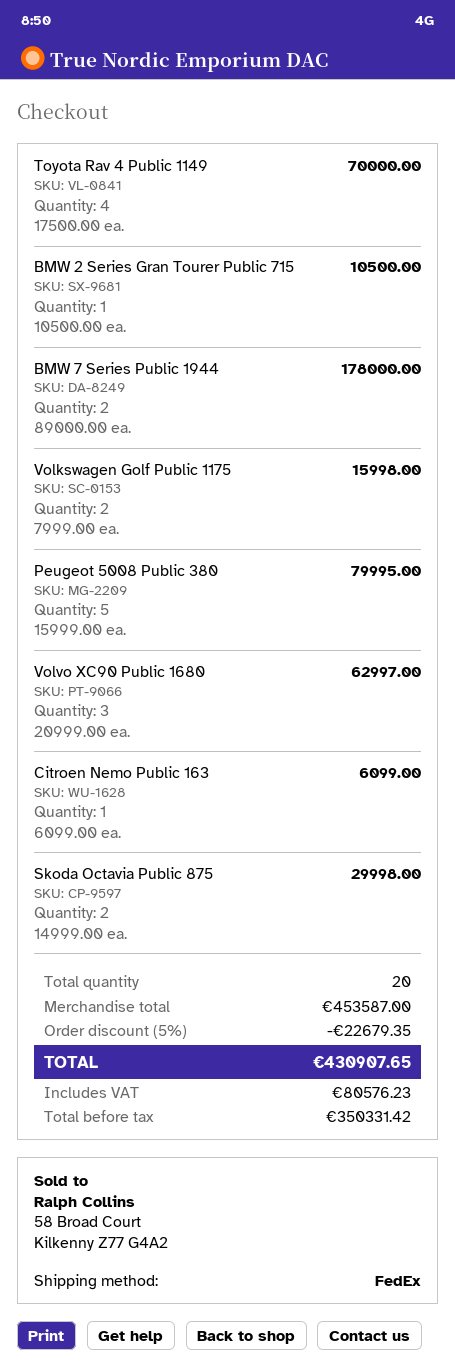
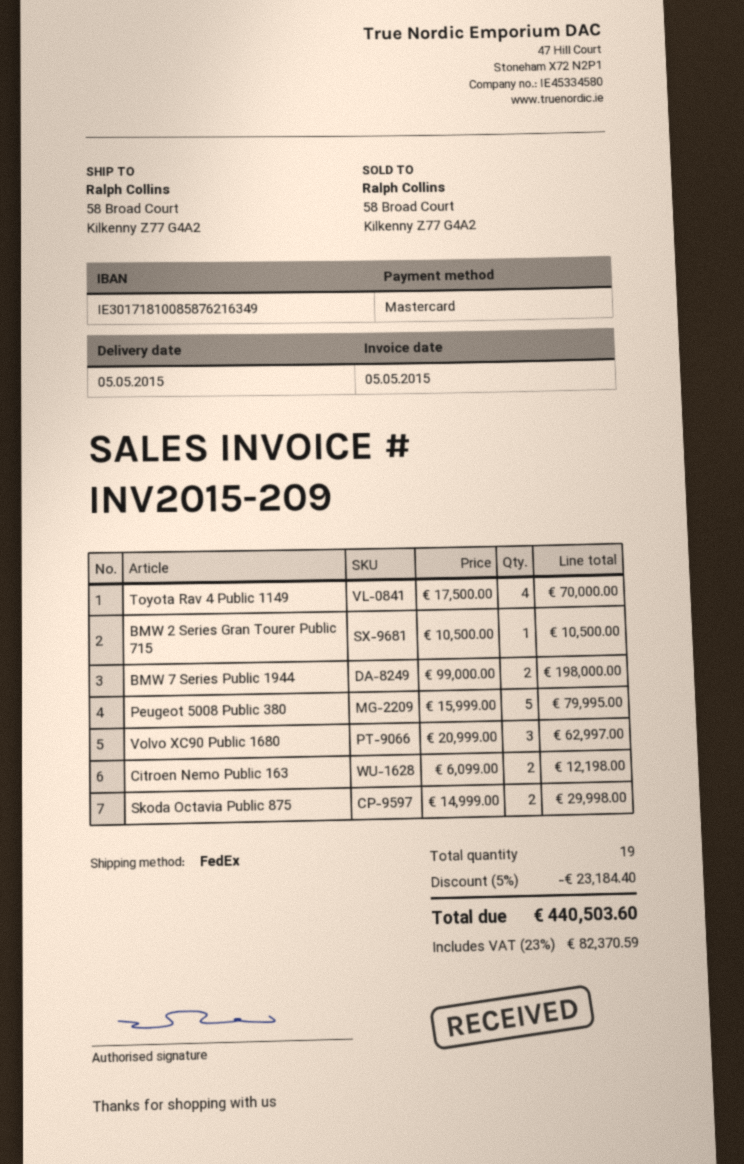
BMW 7 Series Public 1944: 2 x 89000.00 = 178000.00 -> 2 x 99000.00 = 198000.00
Volkswagen Golf Public 1175: 2 x 7999.00 = 15998.00 -> none
Citroen Nemo Public 163: 1 x 6099.00 = 6099.00 -> 2 x 6099.00 = 12198.00
total quantity: 20 -> 19
discount: 5% = 22679.35 -> 5% = 23184.40
tax: 80576.23 -> 82370.59
total: 430907.65 -> 440503.60

